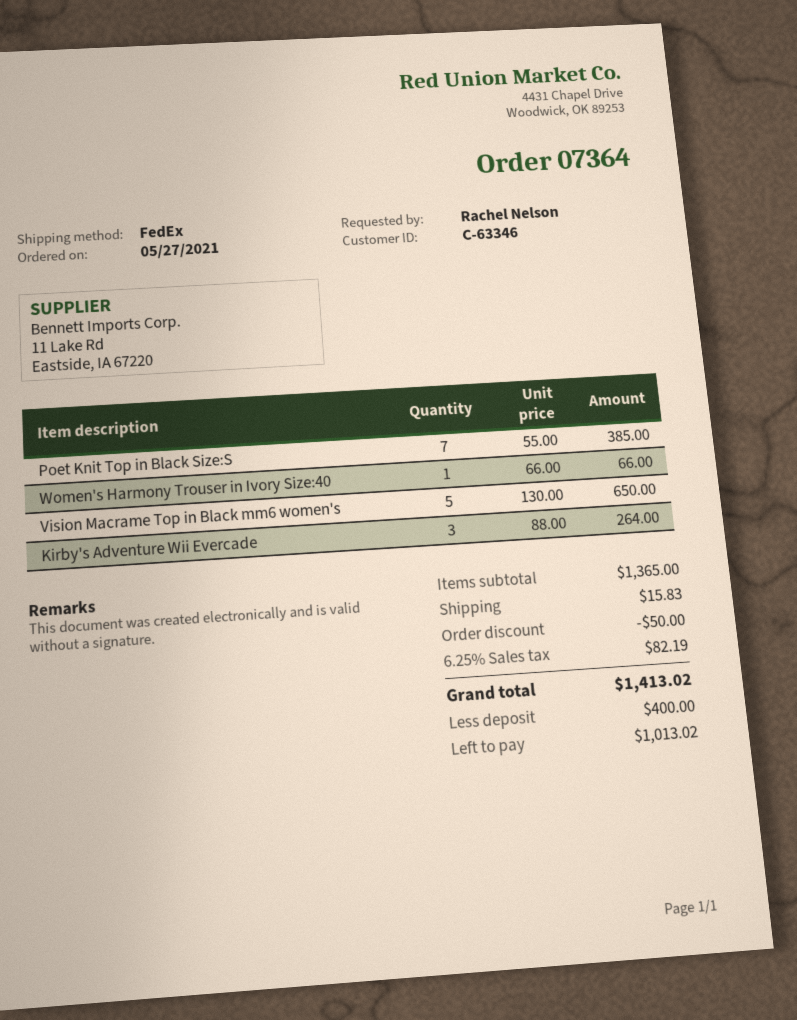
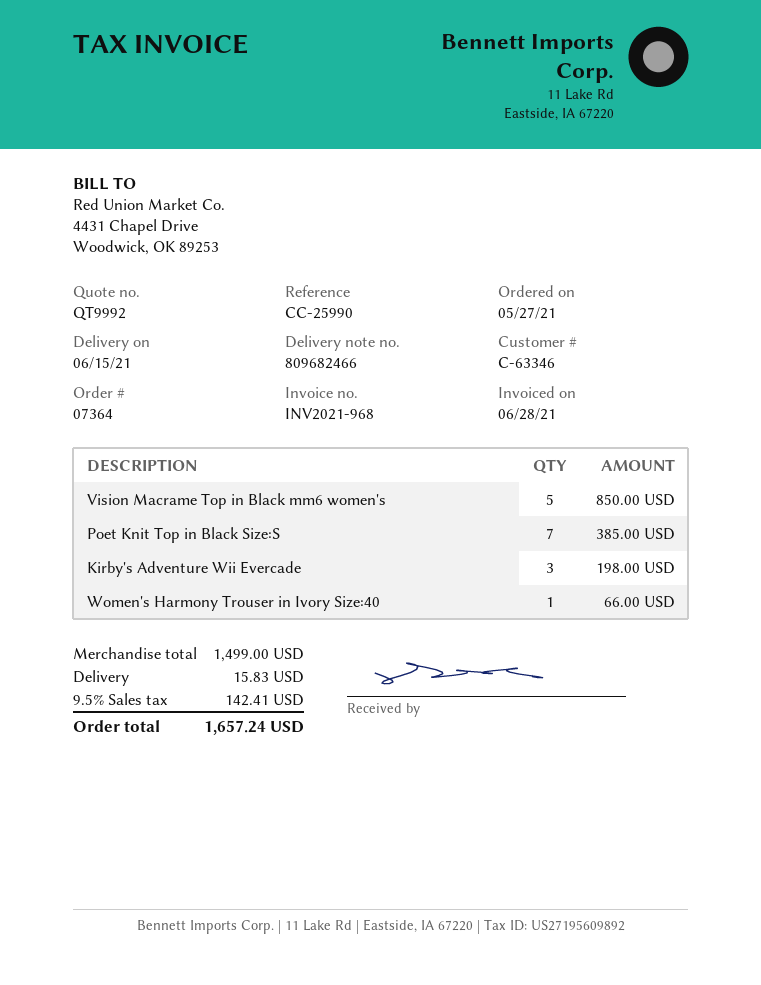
Vision Macrame Top in Black mm6 women's: 5 for 650.00 -> 5 for 850.00
Kirby's Adventure Wii Evercade: 3 for 264.00 -> 3 for 198.00
subtotal: 1365.00 -> 1499.00
discount: 50.00 -> none
tax: 6.25% = 82.19 -> 9.5% = 142.41
total: 1413.02 -> 1657.24

